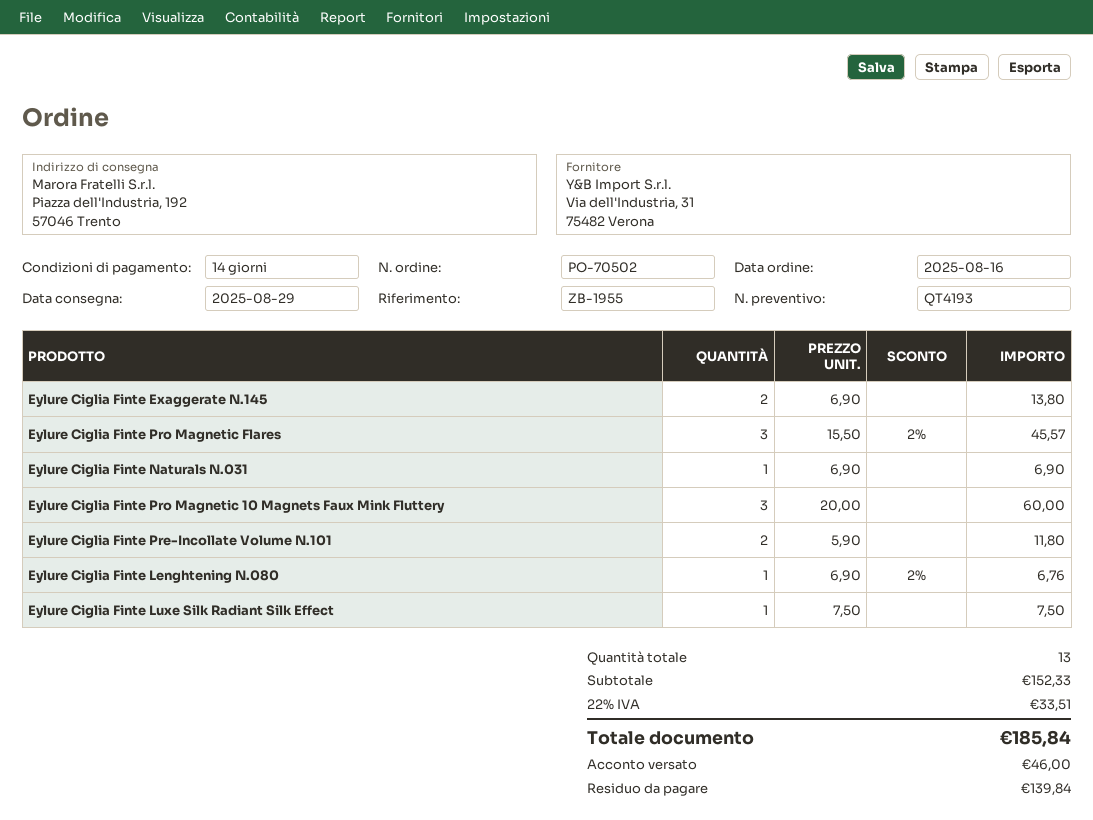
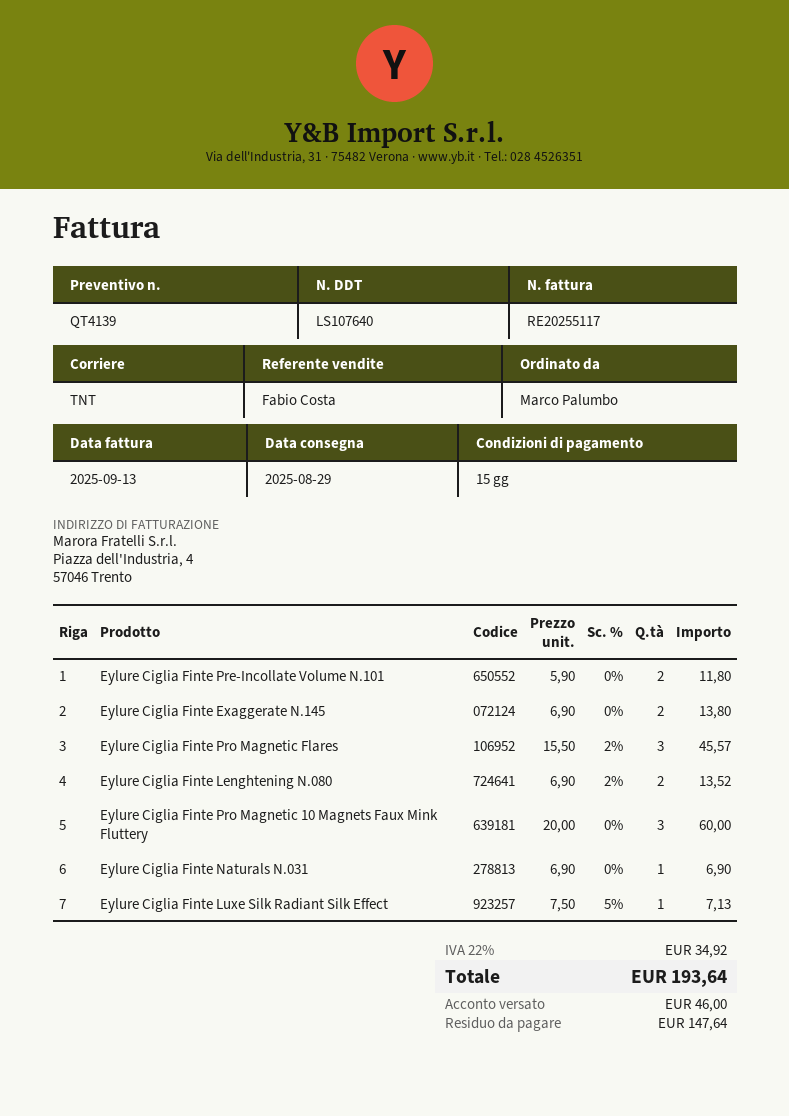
quote number: QT4193 -> QT4139
payment terms: 14 days -> 15 days
Eylure Ciglia Finte Lenghtening N.080: 1 x 6.90 - 2% = 6.76 -> 2 x 6.90 - 2% = 13.52
Eylure Ciglia Finte Luxe Silk Radiant Silk Effect: 1 x 7.50 = 7.50 -> 1 x 7.50 - 5% = 7.13
tax: 22% = 33.51 -> 22% = 34.92
total: 185.84 -> 193.64
balance: 139.84 -> 147.64

